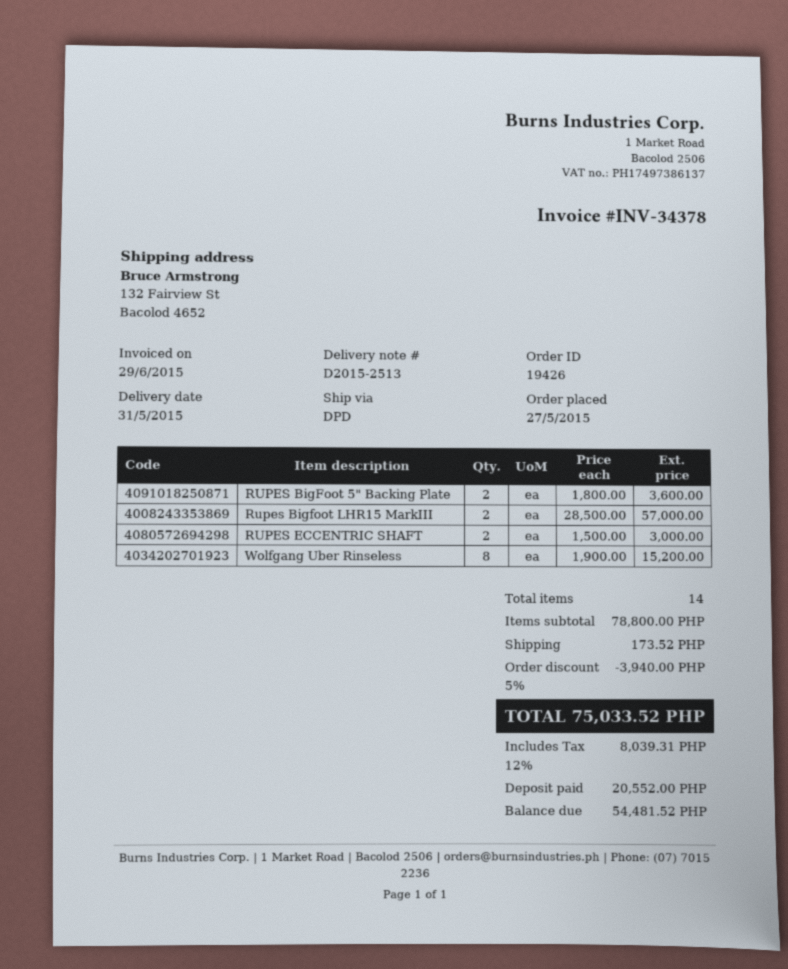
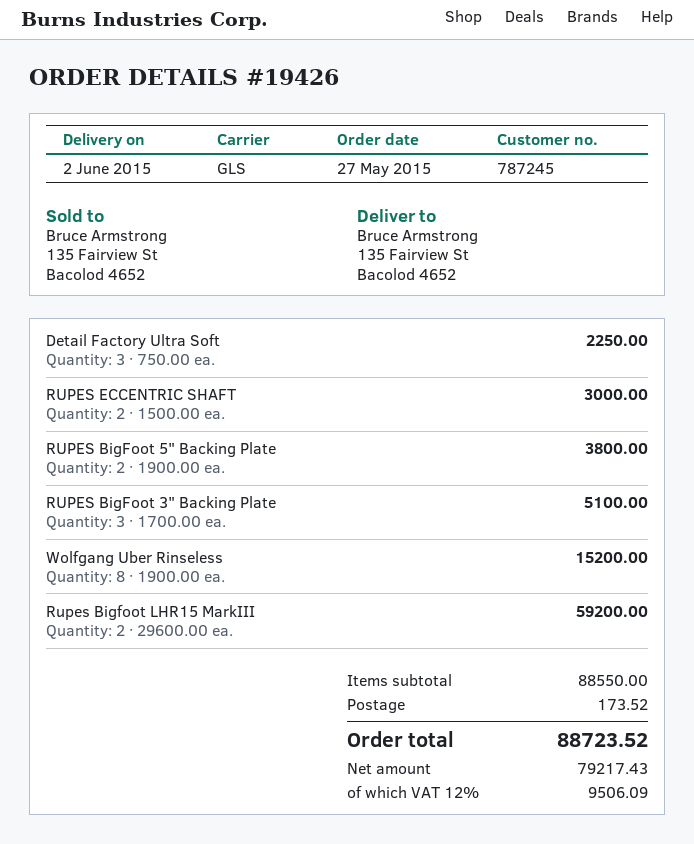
delivery date: 2015-05-31 -> 2015-06-02
shipping method: DPD -> GLS
ship to: 132 Fairview St, Bacolod 4652 -> 135 Fairview St, Bacolod 4652
RUPES BigFoot 5" Backing Plate: 2 x 1800.00 = 3600.00 -> 2 x 1900.00 = 3800.00
Rupes Bigfoot LHR15 MarkIII: 2 x 28500.00 = 57000.00 -> 2 x 29600.00 = 59200.00
Detail Factory Ultra Soft: none -> 3 x 750.00 = 2250.00
RUPES BigFoot 3" Backing Plate: none -> 3 x 1700.00 = 5100.00
subtotal: 78800.00 -> 88550.00
discount: 5% = 3940.00 -> none
tax: 12% = 8039.31 -> 12% = 9506.09
total: 75033.52 -> 88723.52

